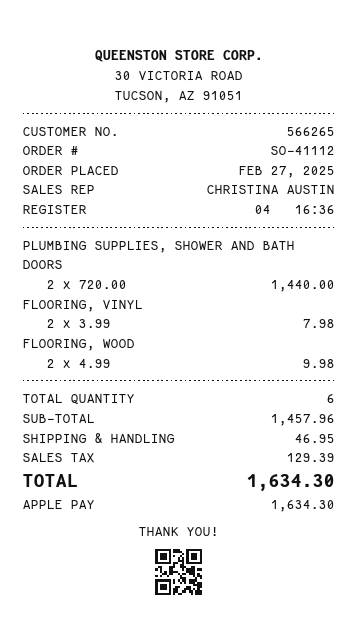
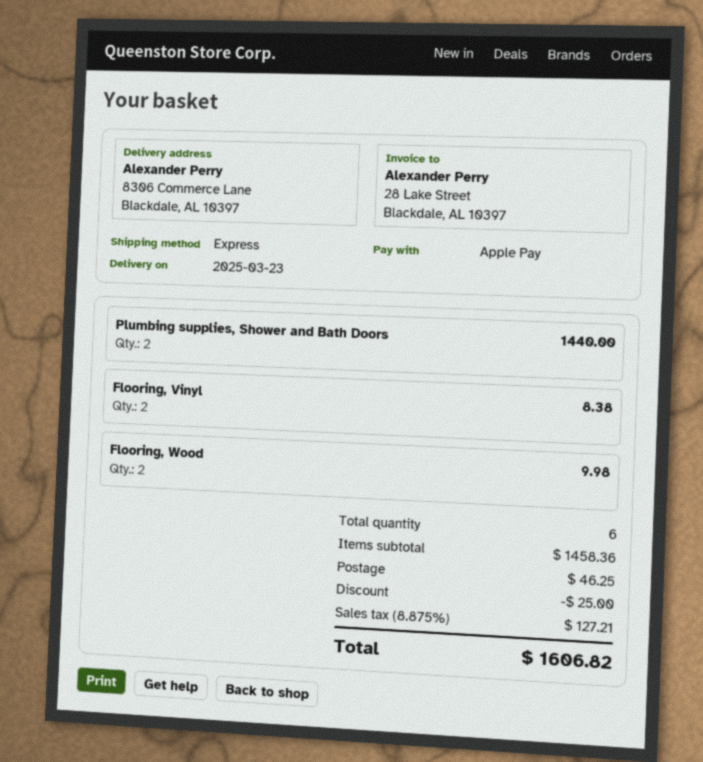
FLOORING, VINYL: 2 for 7.98 -> 2 for 8.38
subtotal: 1457.96 -> 1458.36
discount: none -> 25.00
shipping: 46.95 -> 46.25
tax: 129.39 -> 127.21
total: 1634.30 -> 1606.82

